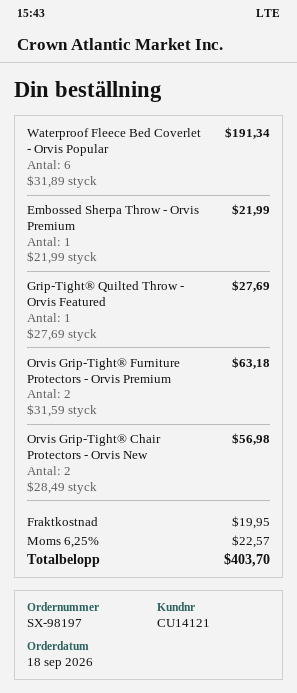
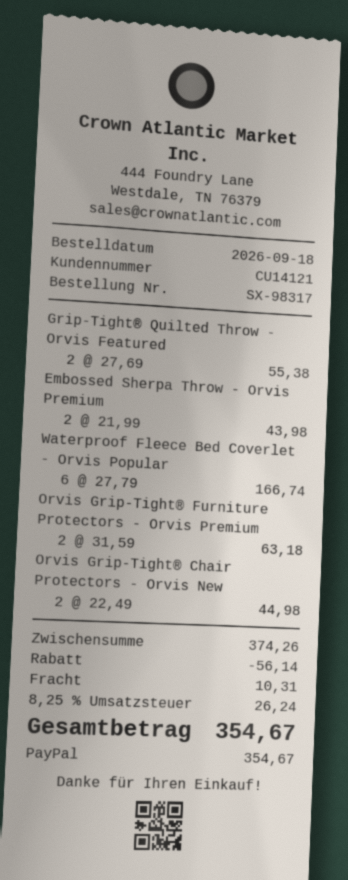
order number: SX-98197 -> SX-98317
Waterproof Fleece Bed Coverlet - Orvis Popular: 6 x 31.89 = 191.34 -> 6 x 27.79 = 166.74
Embossed Sherpa Throw - Orvis Premium: 1 x 21.99 = 21.99 -> 2 x 21.99 = 43.98
Grip-Tight® Quilted Throw - Orvis Featured: 1 x 27.69 = 27.69 -> 2 x 27.69 = 55.38
Orvis Grip-Tight® Chair Protectors - Orvis New: 2 x 28.49 = 56.98 -> 2 x 22.49 = 44.98
discount: none -> 56.14
shipping: 19.95 -> 10.31
tax: 6.25% = 22.57 -> 8.25% = 26.24
total: 403.70 -> 354.67

